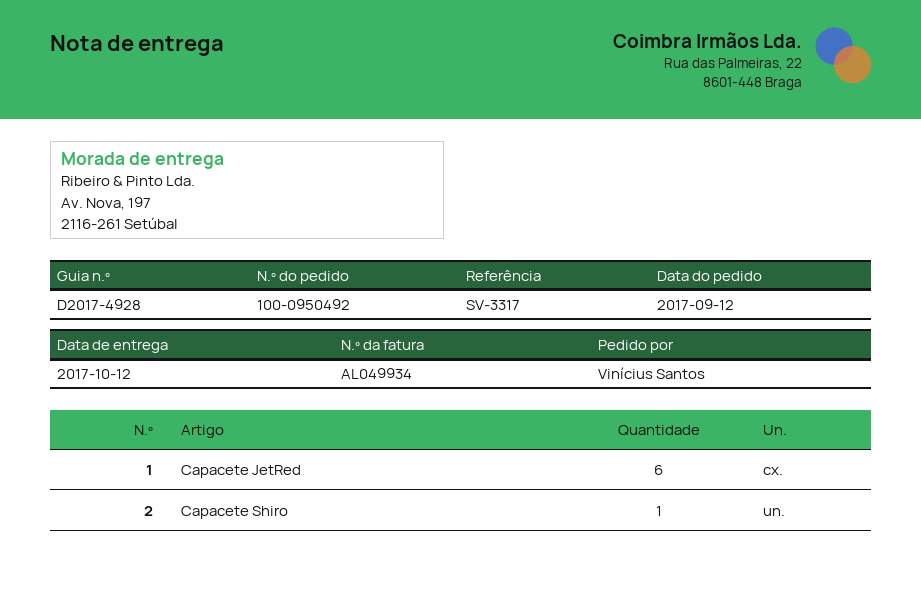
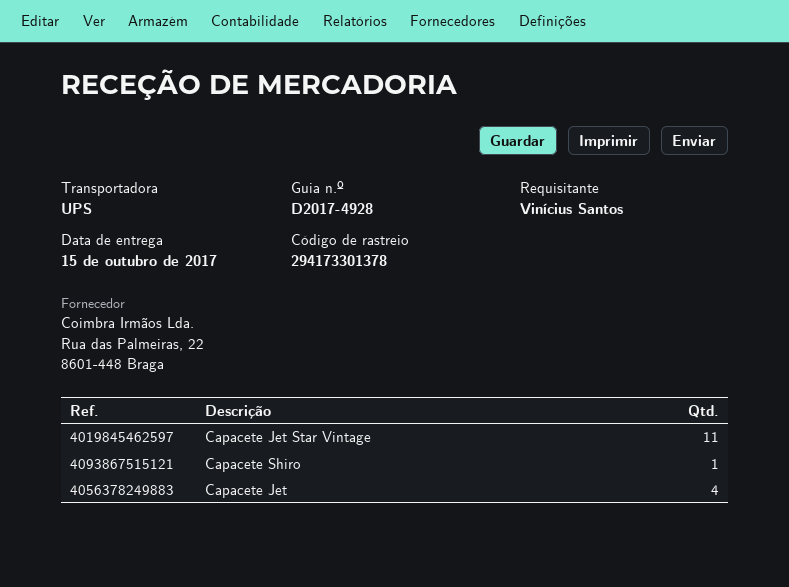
delivery date: 2017-10-12 -> 2017-10-15
Capacete JetRed: 6 -> none
Capacete Jet Star Vintage: none -> 11
Capacete Jet: none -> 4

